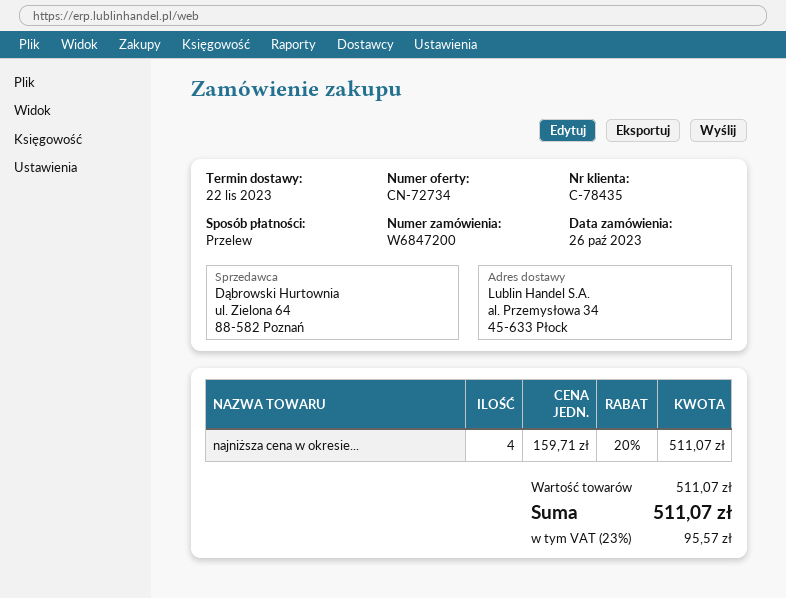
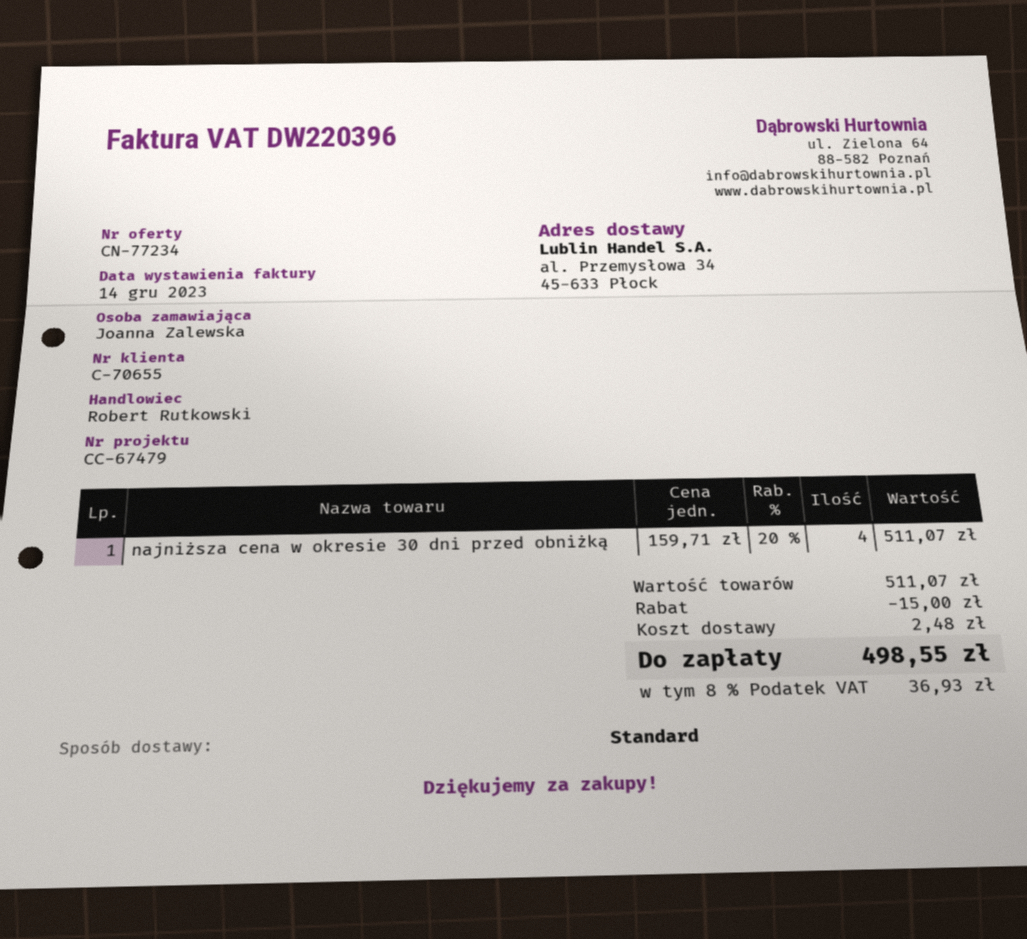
quote number: CN-72734 -> CN-77234
customer number: C-78435 -> C-70655
discount: none -> 15.00
shipping: none -> 2.48
tax: 23% = 95.57 -> 8% = 36.93
total: 511.07 -> 498.55

